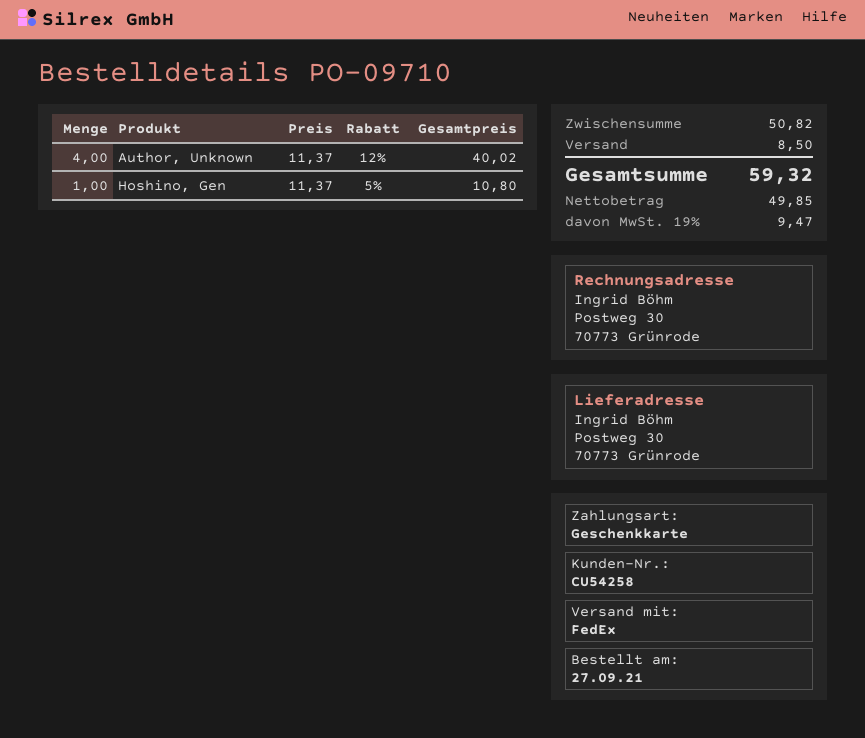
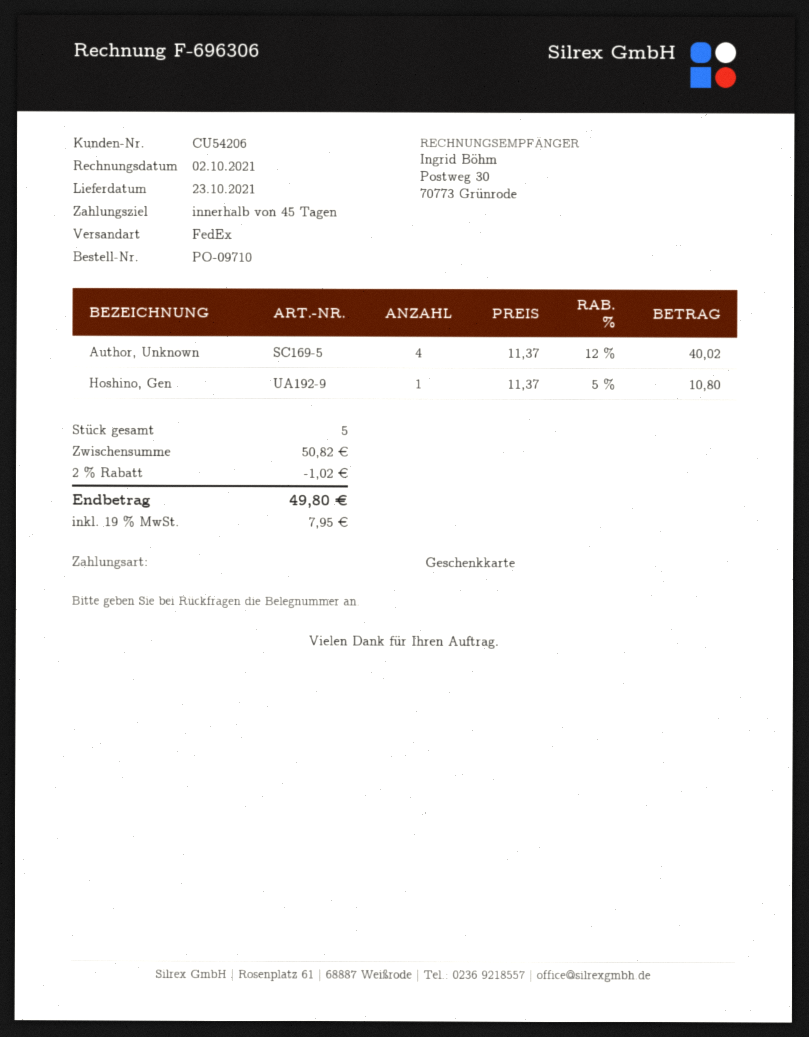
customer number: CU54258 -> CU54206
discount: none -> 2% = 1.02
shipping: 8.50 -> none
tax: 19% = 9.47 -> 19% = 7.95
total: 59.32 -> 49.80

